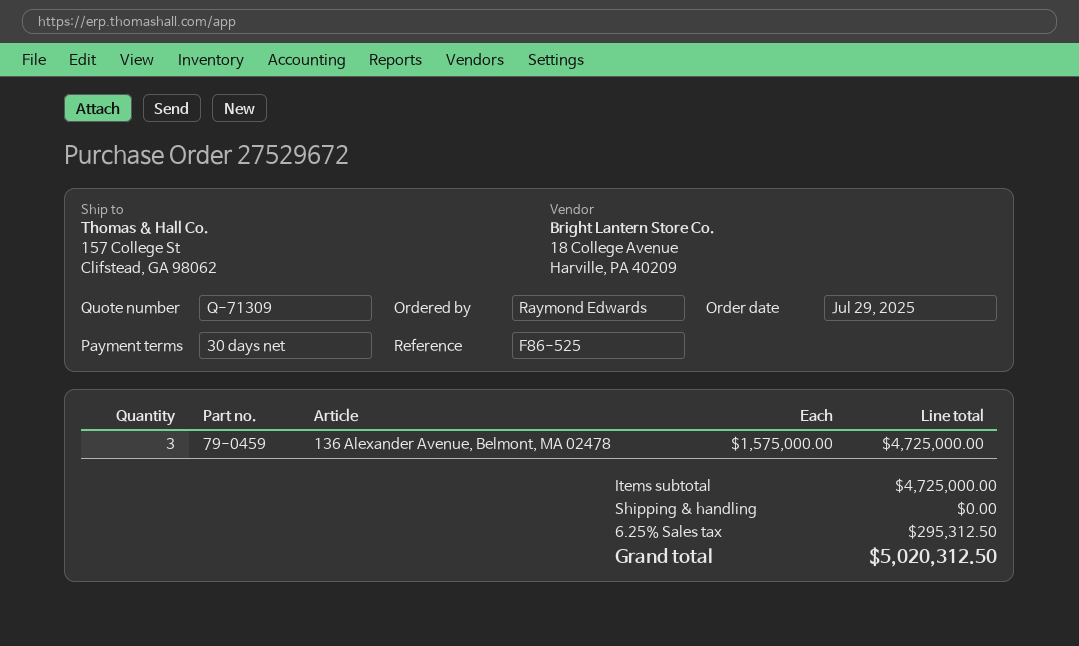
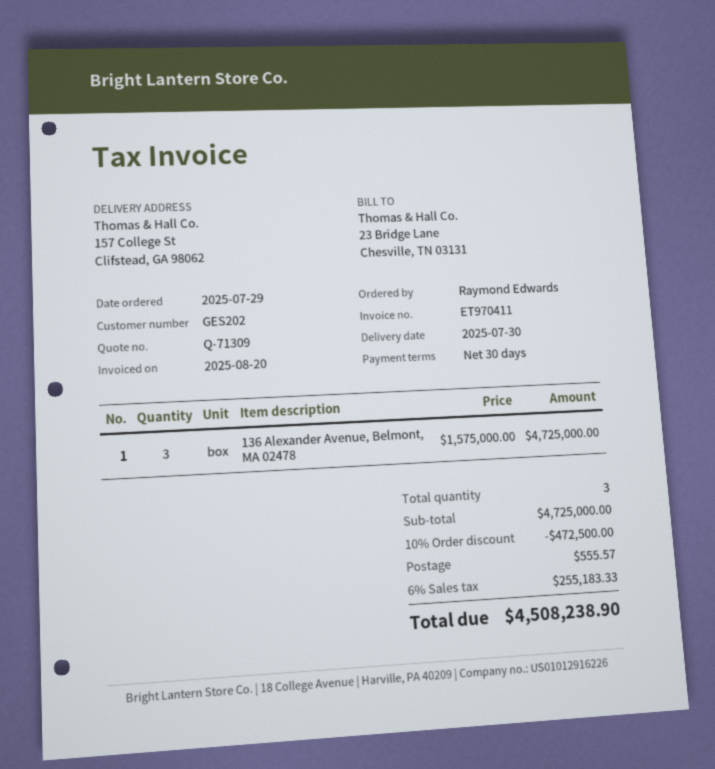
discount: none -> 10% = 472500.00
shipping: 0.00 -> 555.57
tax: 6.25% = 295312.50 -> 6% = 255183.33
total: 5020312.50 -> 4508238.90

